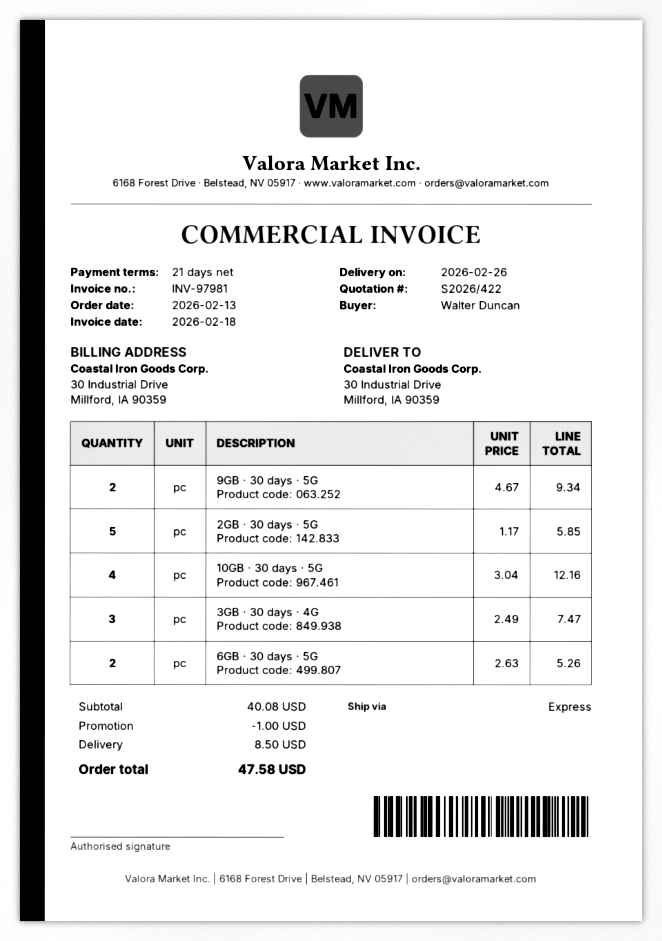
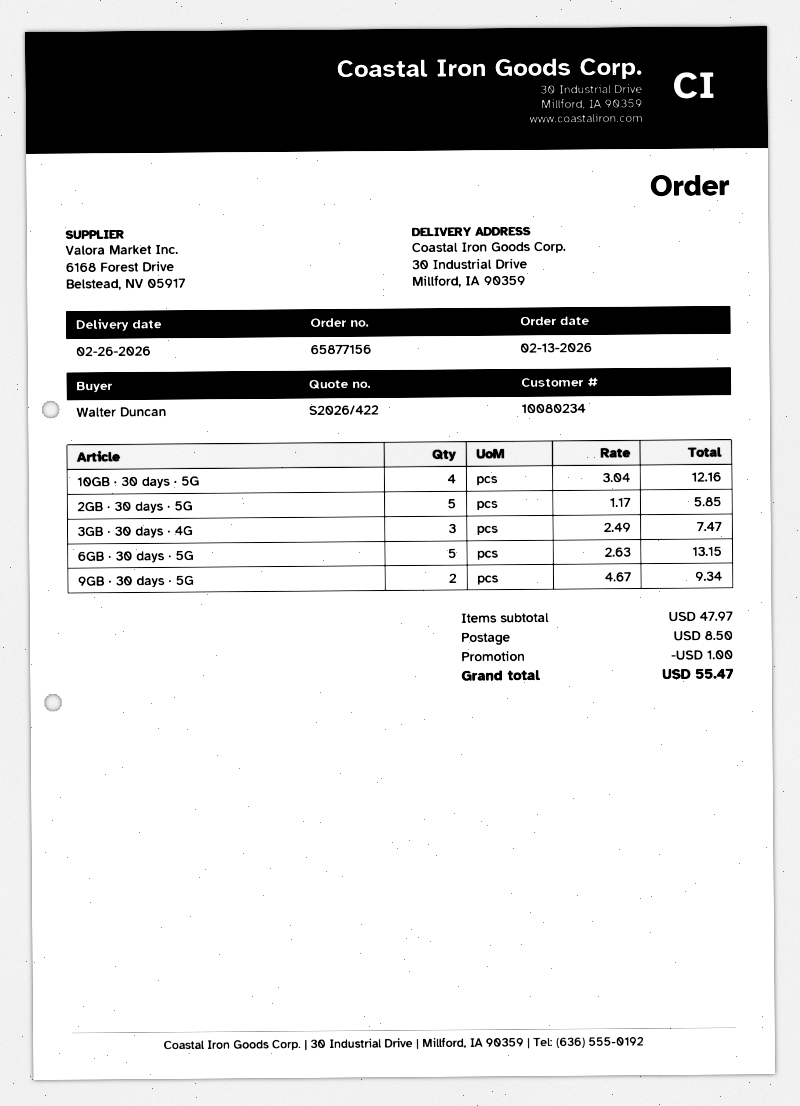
6GB · 30 days · 5G: 2 x 2.63 = 5.26 -> 5 x 2.63 = 13.15
subtotal: 40.08 -> 47.97
total: 47.58 -> 55.47

